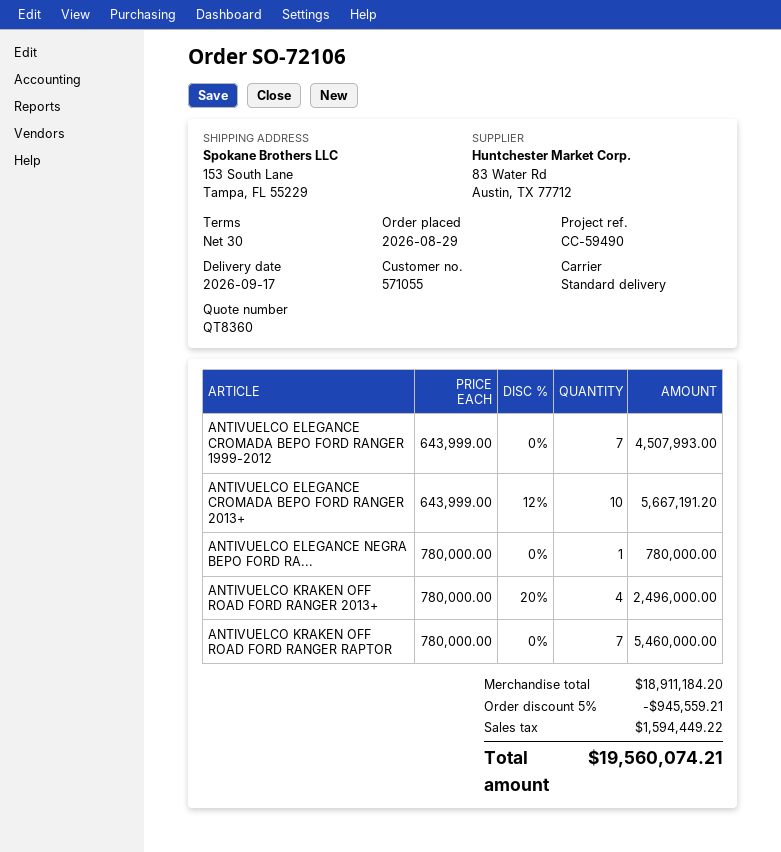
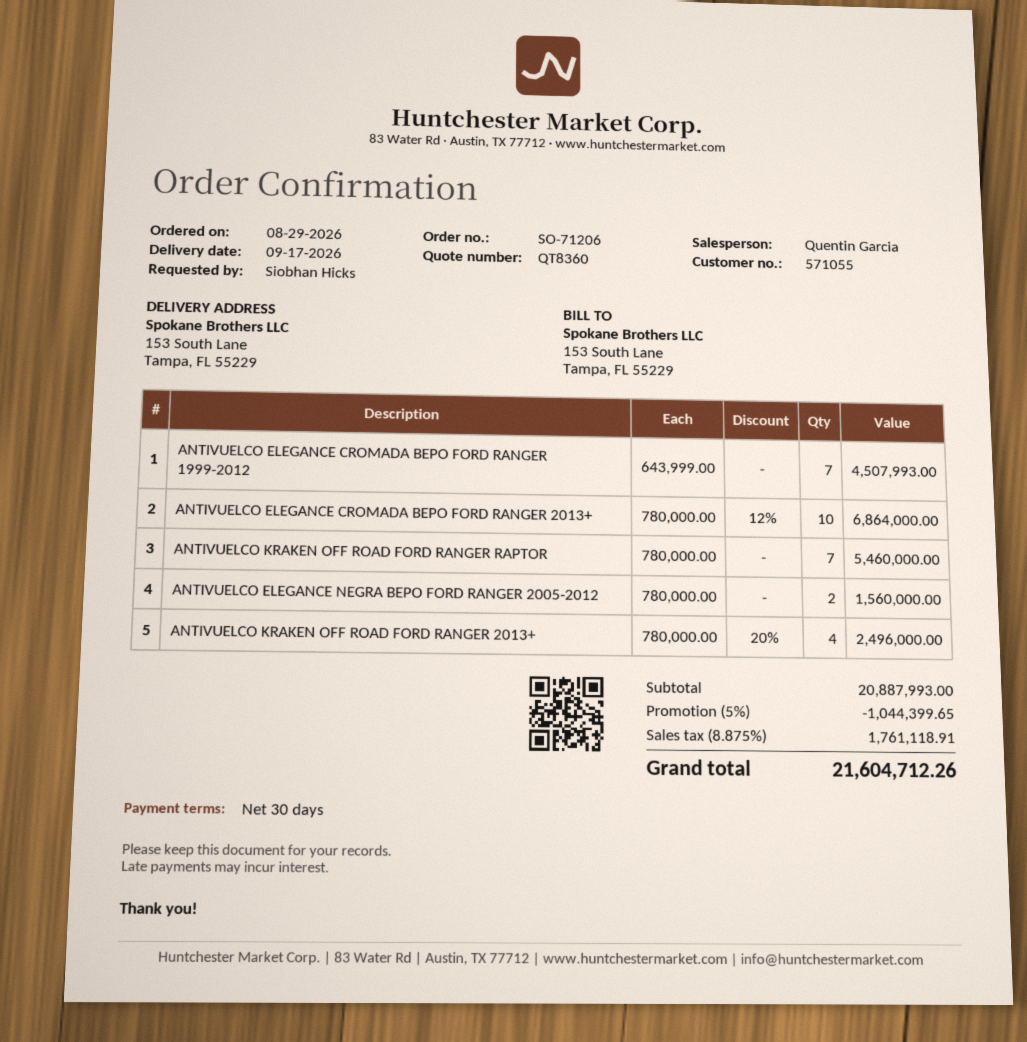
order number: SO-72106 -> SO-71206
ANTIVUELCO ELEGANCE CROMADA BEPO FORD RANGER 2013+: 10 x 643999.00 - 12% = 5667191.20 -> 10 x 780000.00 - 12% = 6864000.00
ANTIVUELCO ELEGANCE NEGRA BEPO FORD RA...: 1 x 780000.00 = 780000.00 -> 2 x 780000.00 = 1560000.00
subtotal: 18911184.20 -> 20887993.00
discount: 5% = 945559.21 -> 5% = 1044399.65
tax: 1594449.22 -> 1761118.91
total: 19560074.21 -> 21604712.26

